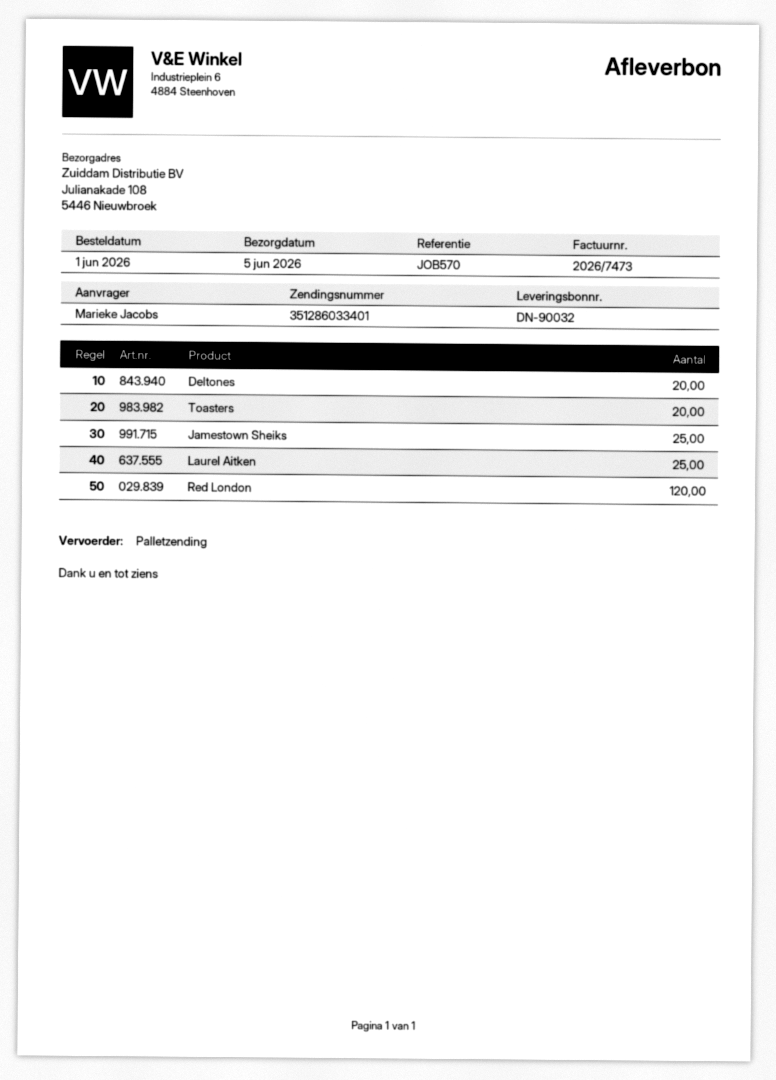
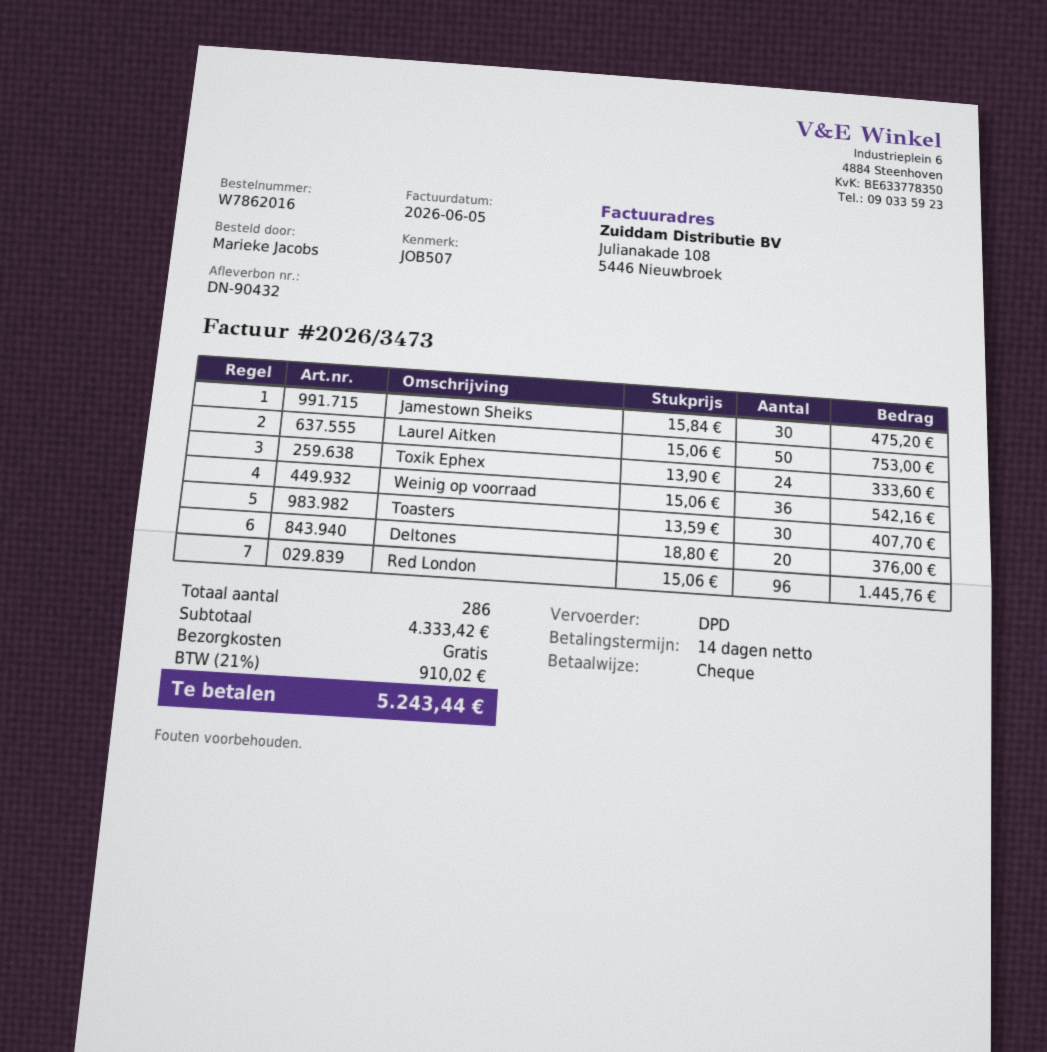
delivery note number: DN-90032 -> DN-90432
invoice number: 2026/7473 -> 2026/3473
reference: JOB570 -> JOB507
shipping method: pallet freight -> DPD
Toasters: 20 -> 30
Jamestown Sheiks: 25 -> 30
Laurel Aitken: 25 -> 50
Red London: 120 -> 96
Toxik Ephex: none -> 24
Weinig op voorraad: none -> 36

